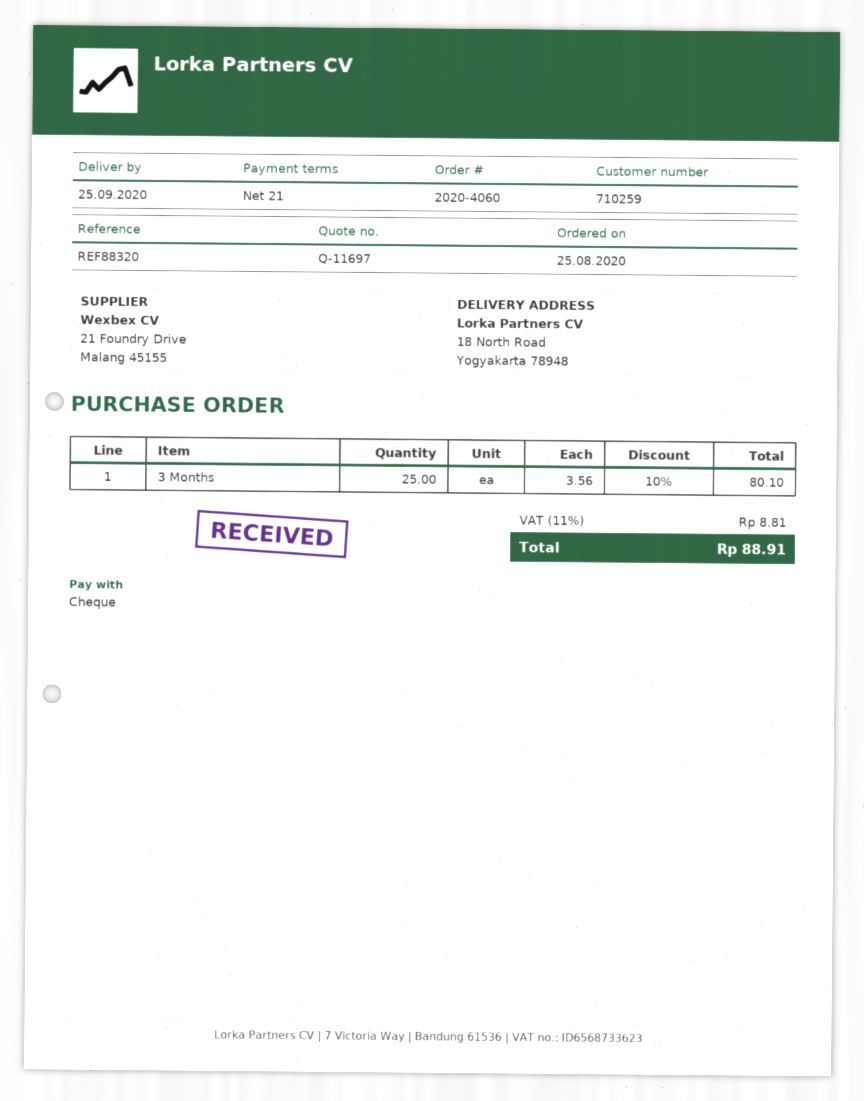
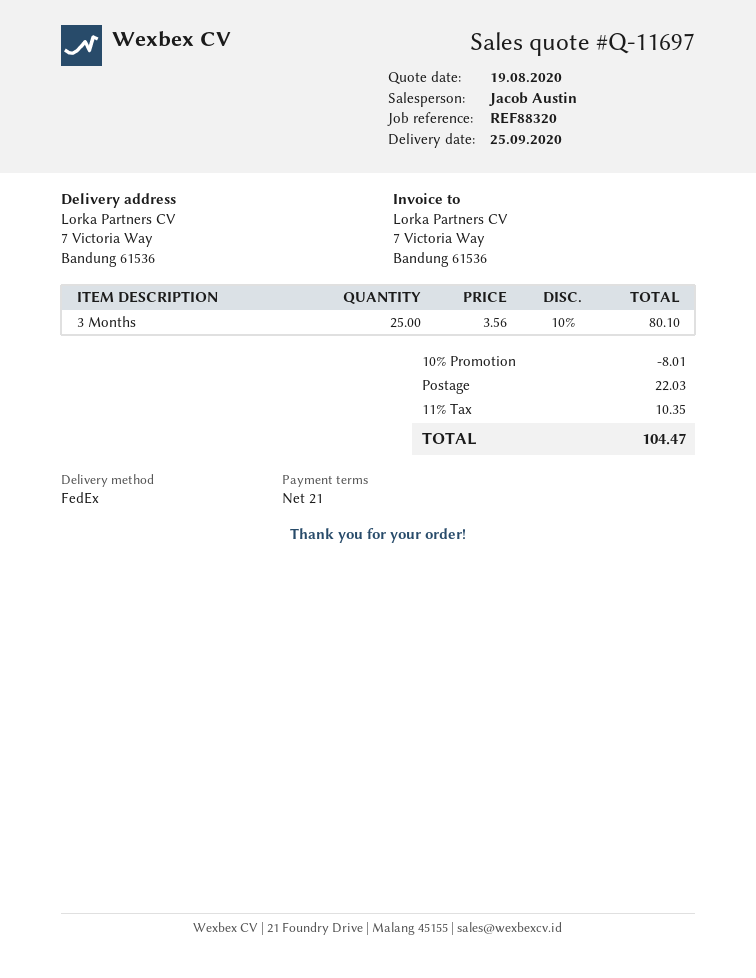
ship to: 18 North Road, Yogyakarta 78948 -> 7 Victoria Way, Bandung 61536
discount: none -> 10% = 8.01
shipping: none -> 22.03
tax: 11% = 8.81 -> 11% = 10.35
total: 88.91 -> 104.47

